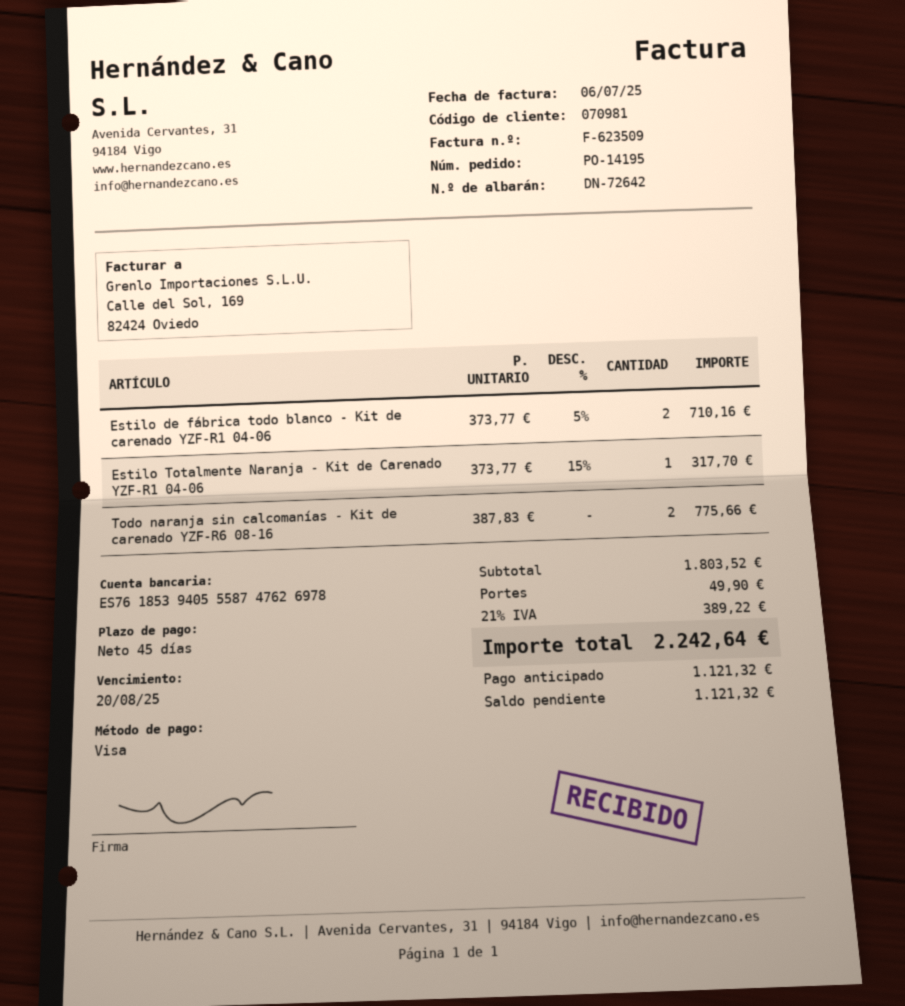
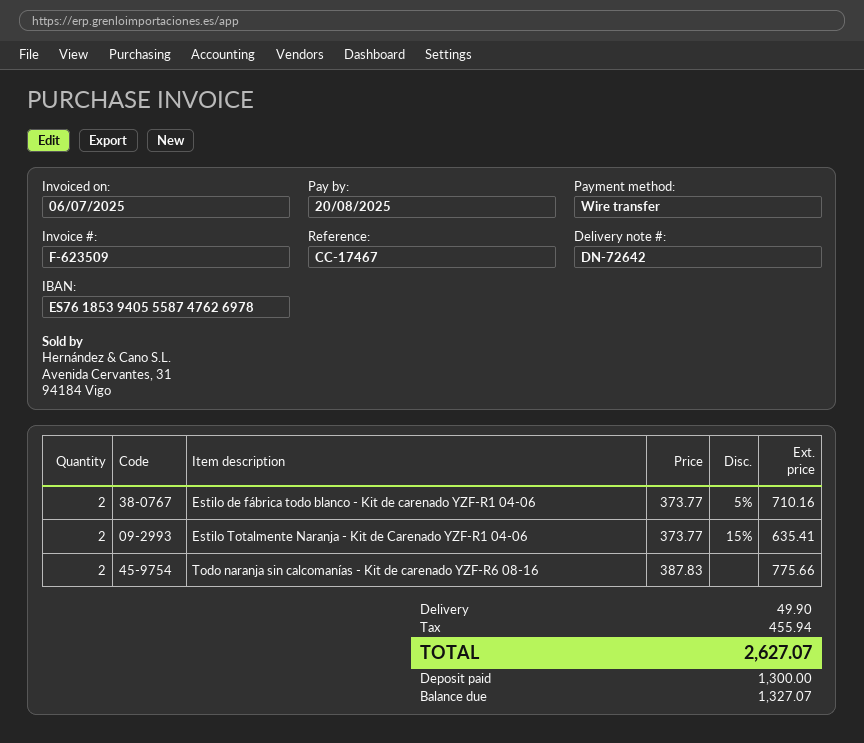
payment method: Visa -> bank transfer
Estilo Totalmente Naranja - Kit de Carenado YZF-R1 04-06: 1 x 373.77 - 15% = 317.70 -> 2 x 373.77 - 15% = 635.41
tax: 389.22 -> 455.94
total: 2242.64 -> 2627.07
deposit: 1121.32 -> 1300.00
balance: 1121.32 -> 1327.07

